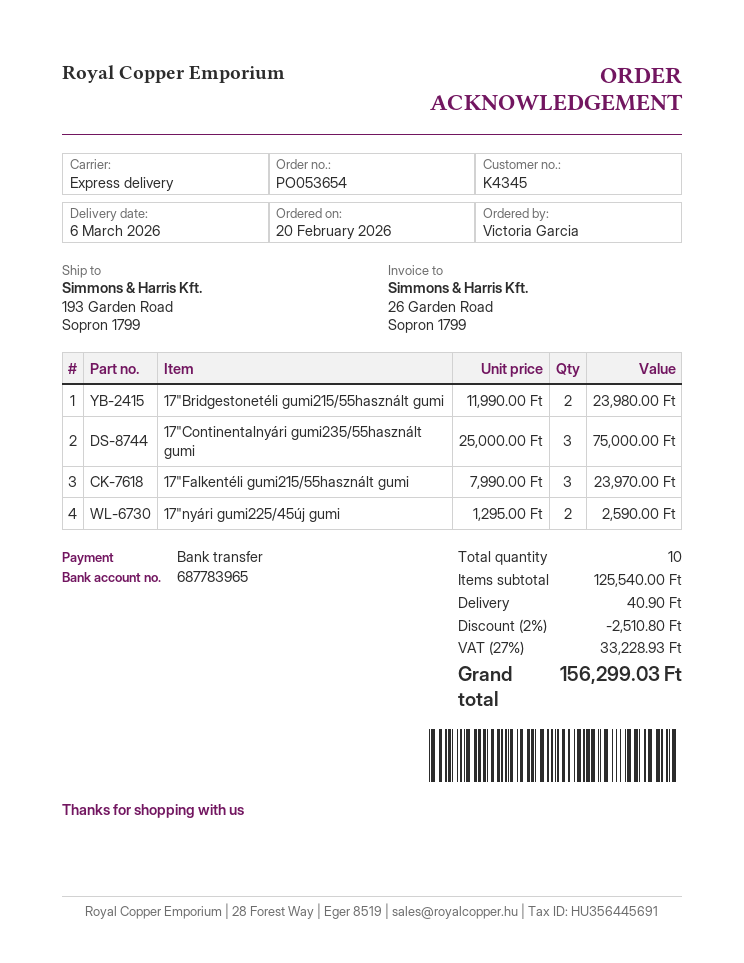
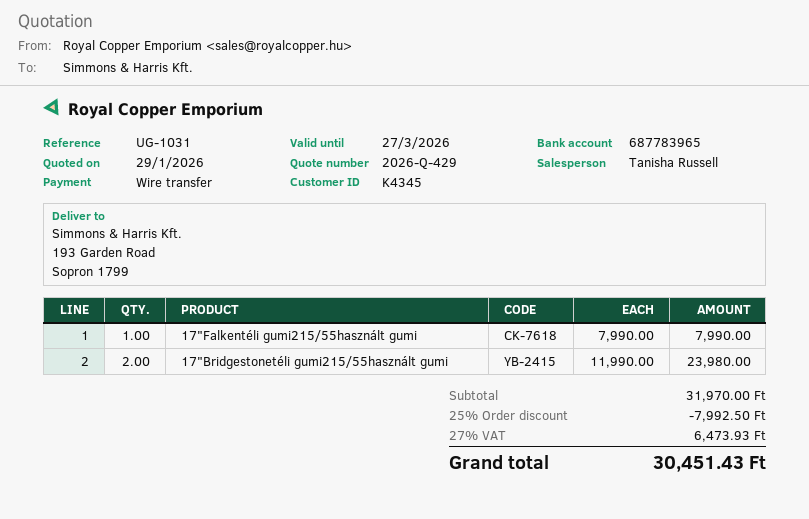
17"Continentalnyári gumi235/55használt gumi: 3 x 25000.00 = 75000.00 -> none
17"Falkentéli gumi215/55használt gumi: 3 x 7990.00 = 23970.00 -> 1 x 7990.00 = 7990.00
17"nyári gumi225/45új gumi: 2 x 1295.00 = 2590.00 -> none
subtotal: 125540.00 -> 31970.00
discount: 2% = 2510.80 -> 25% = 7992.50
shipping: 40.90 -> none
tax: 27% = 33228.93 -> 27% = 6473.93
total: 156299.03 -> 30451.43

